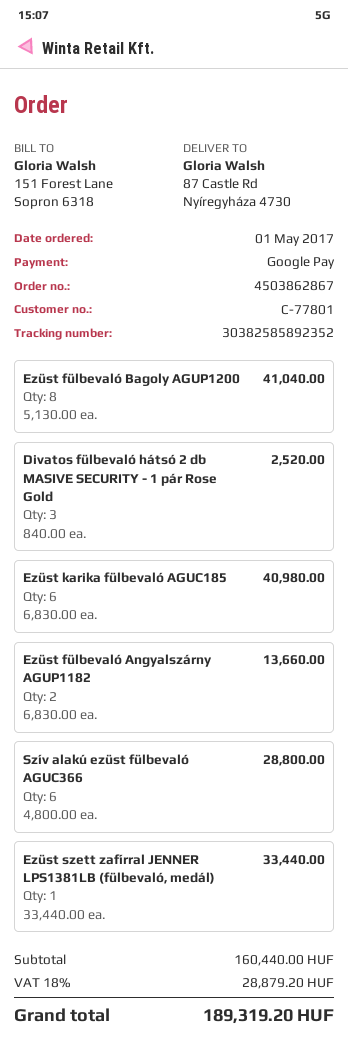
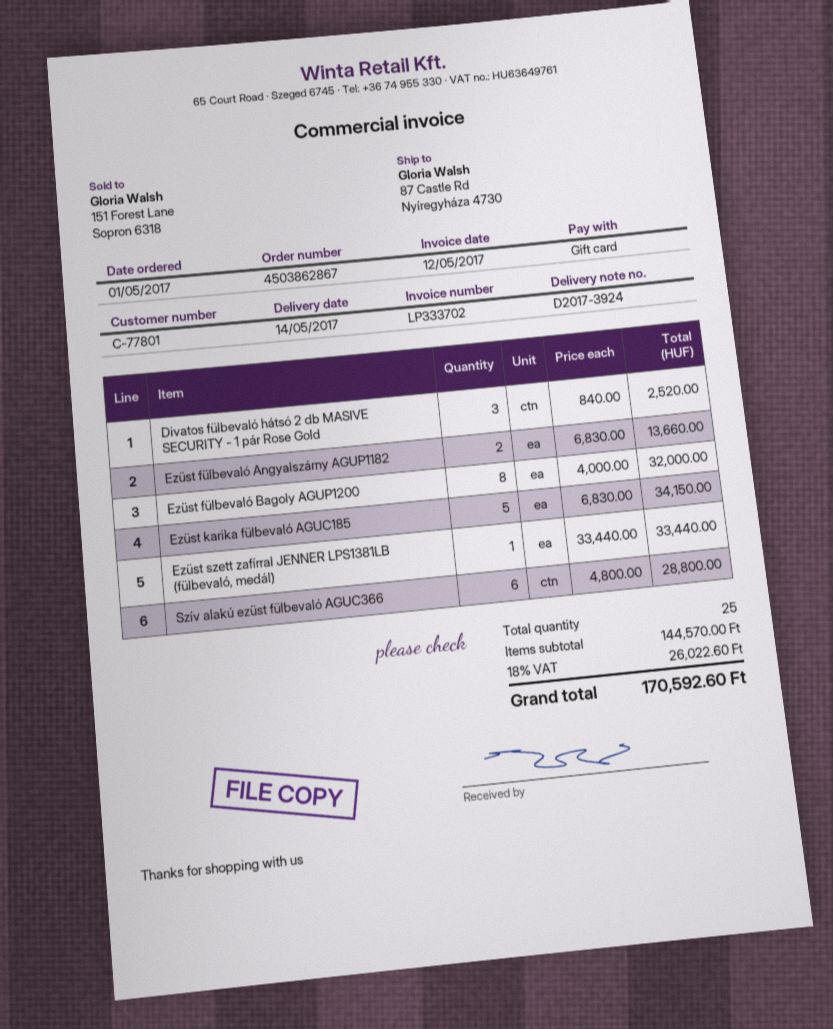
payment method: Google Pay -> gift card
Ezüst fülbevaló Bagoly AGUP1200: 8 x 5130.00 = 41040.00 -> 8 x 4000.00 = 32000.00
Ezüst karika fülbevaló AGUC185: 6 x 6830.00 = 40980.00 -> 5 x 6830.00 = 34150.00
subtotal: 160440.00 -> 144570.00
tax: 18% = 28879.20 -> 18% = 26022.60
total: 189319.20 -> 170592.60

